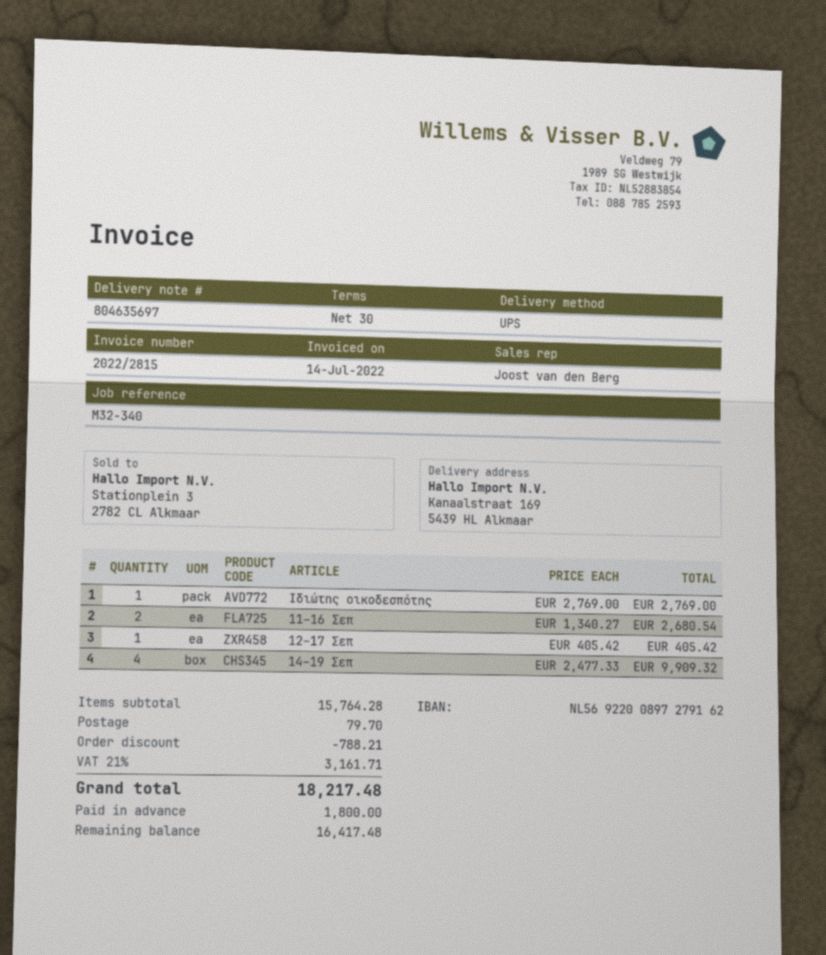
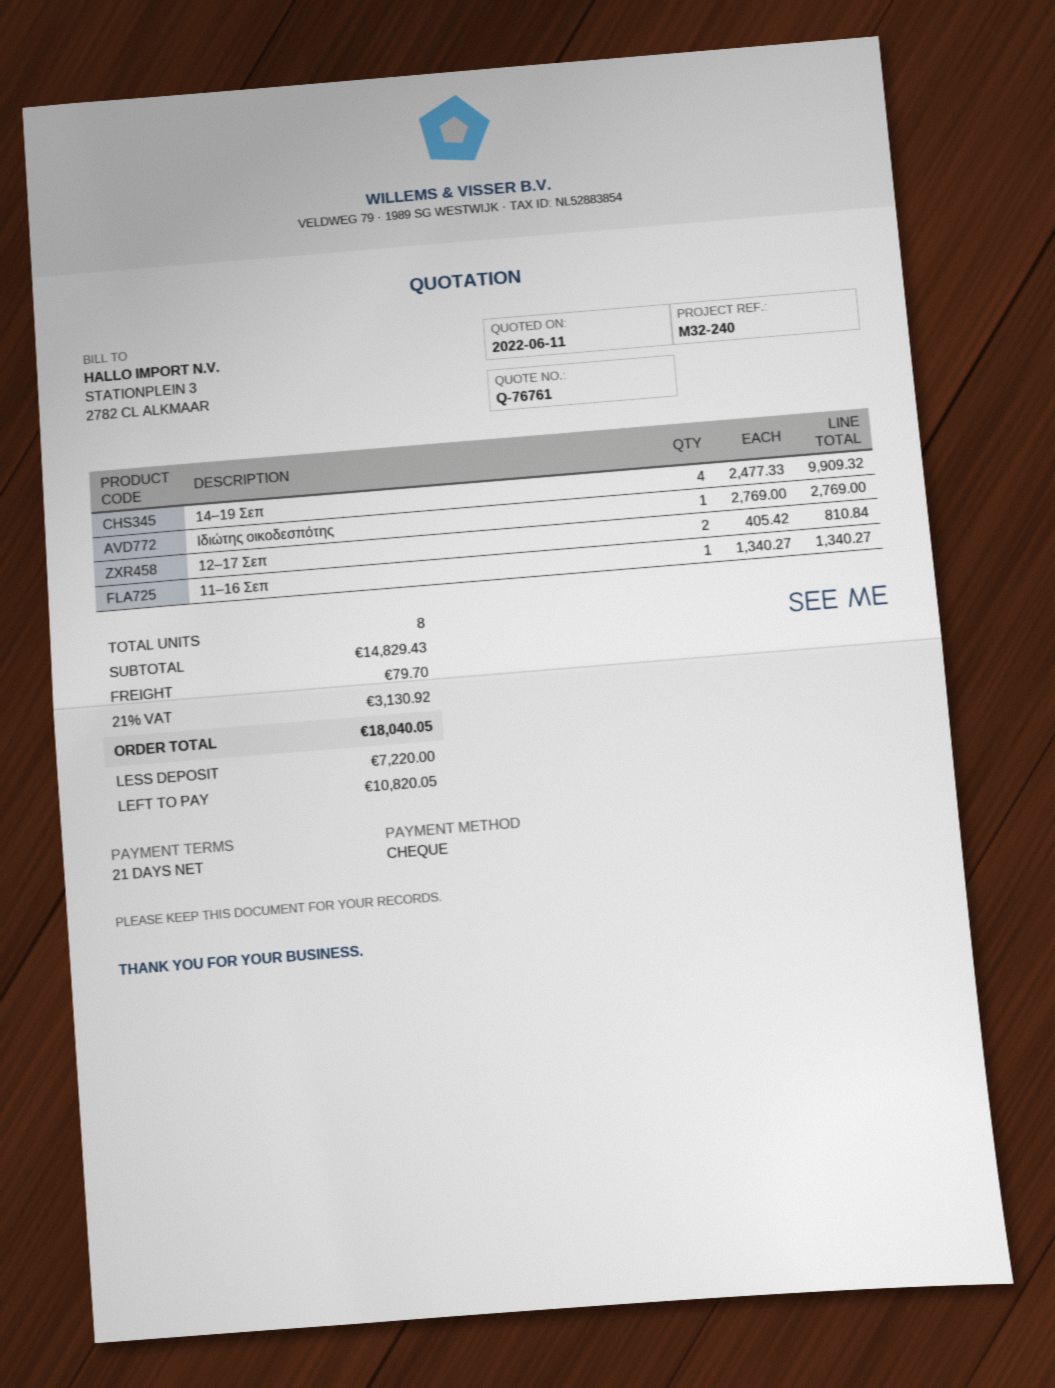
payment terms: 30 days -> 21 days
reference: M32-340 -> M32-240
11–16 Σεπ: 2 x 1340.27 = 2680.54 -> 1 x 1340.27 = 1340.27
12–17 Σεπ: 1 x 405.42 = 405.42 -> 2 x 405.42 = 810.84
subtotal: 15764.28 -> 14829.43
discount: 788.21 -> none
tax: 21% = 3161.71 -> 21% = 3130.92
total: 18217.48 -> 18040.05
deposit: 1800.00 -> 7220.00
balance: 16417.48 -> 10820.05

